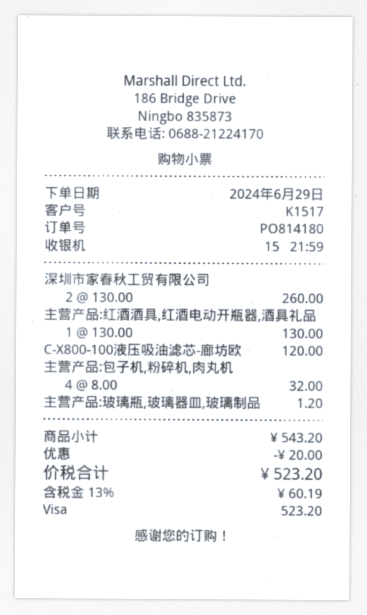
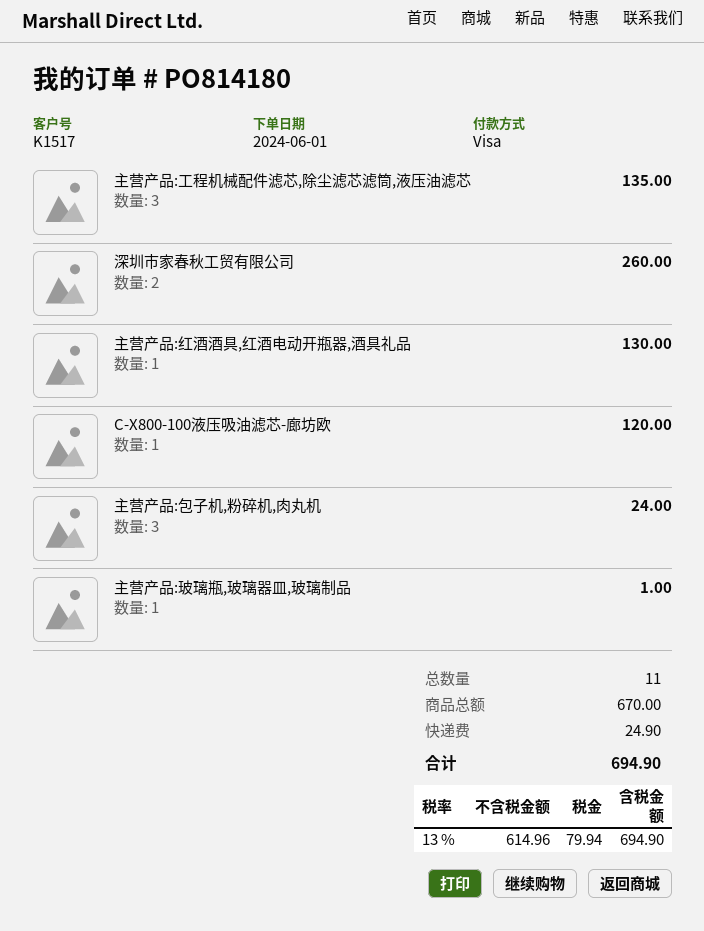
order date: 2024-06-29 -> 2024-06-01
主营产品:包子机,粉碎机,肉丸机: 4 for 32.00 -> 3 for 24.00
主营产品:玻璃瓶,玻璃器皿,玻璃制品: 1 for 1.20 -> 1 for 1.00
主营产品:工程机械配件滤芯,除尘滤芯滤筒,液压油滤芯: none -> 3 for 135.00
subtotal: 543.20 -> 670.00
discount: 20.00 -> none
shipping: none -> 24.90
tax: 13% = 60.19 -> 13% = 79.94
total: 523.20 -> 694.90

